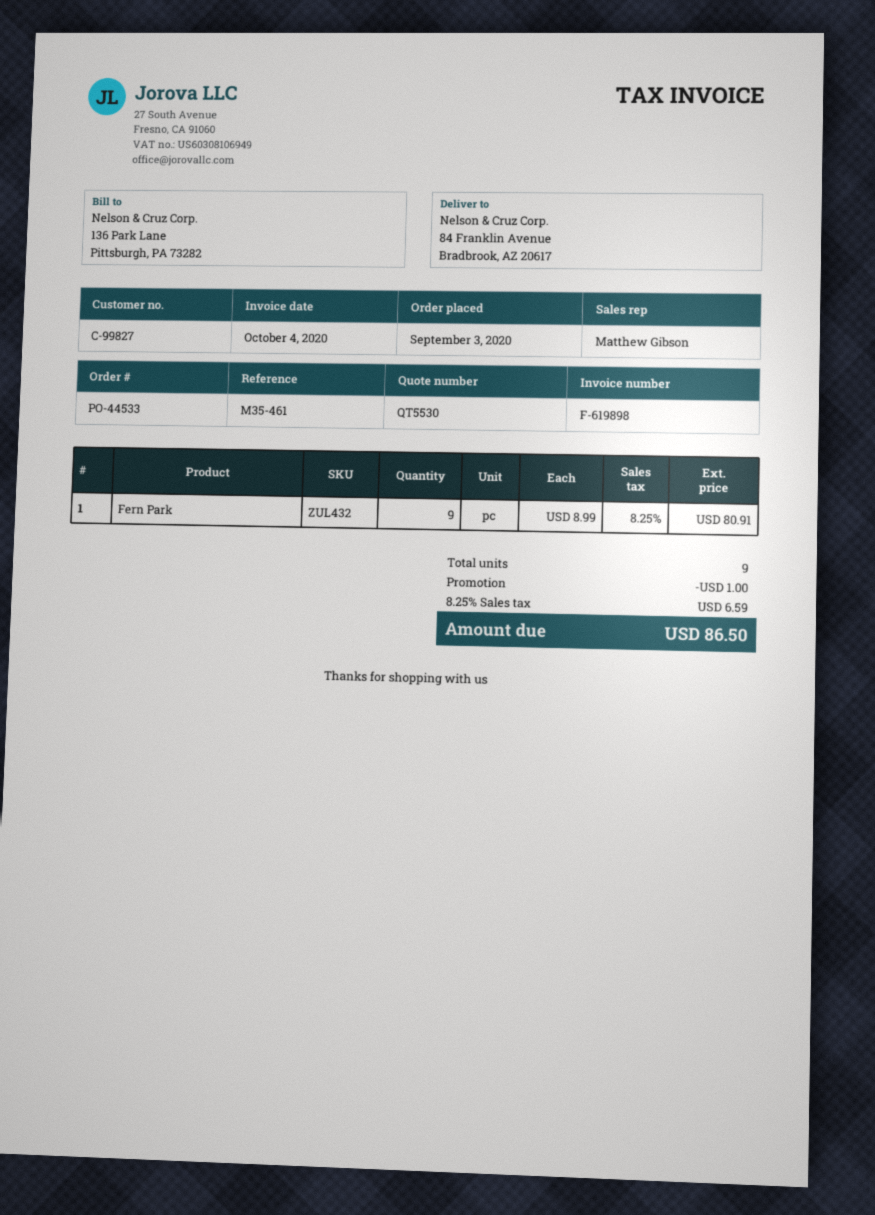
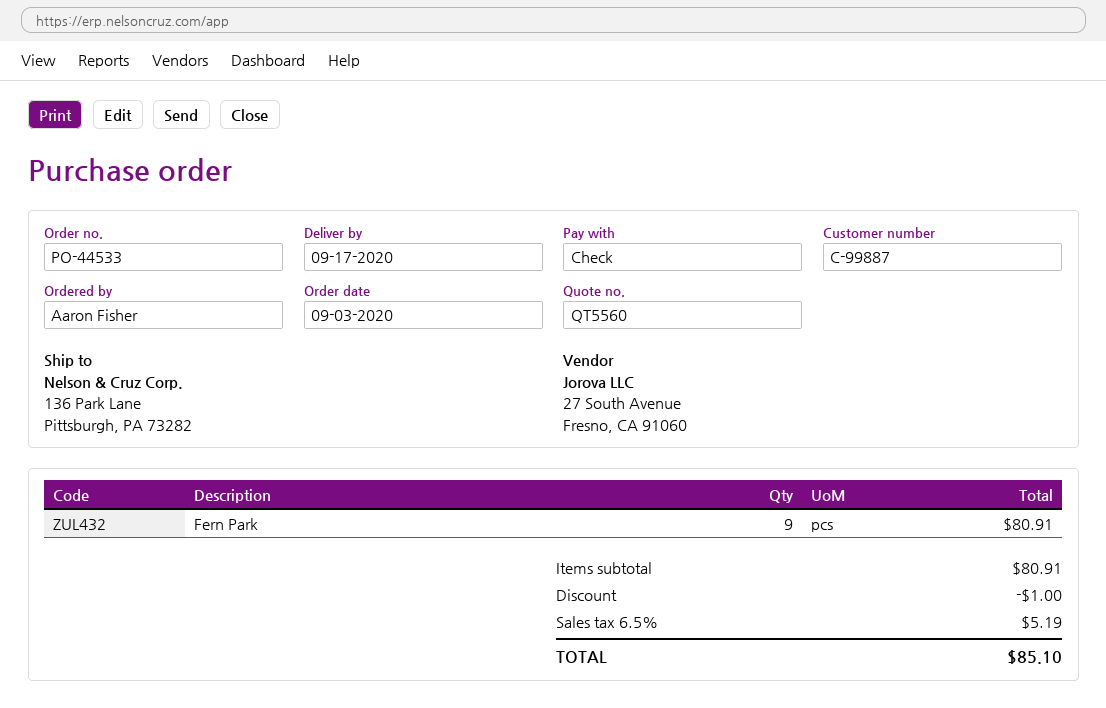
quote number: QT5530 -> QT5560
customer number: C-99827 -> C-99887
ship to: 84 Franklin Avenue, Bradbrook, AZ 20617 -> 136 Park Lane, Pittsburgh, PA 73282
tax: 8.25% = 6.59 -> 6.5% = 5.19
total: 86.50 -> 85.10

